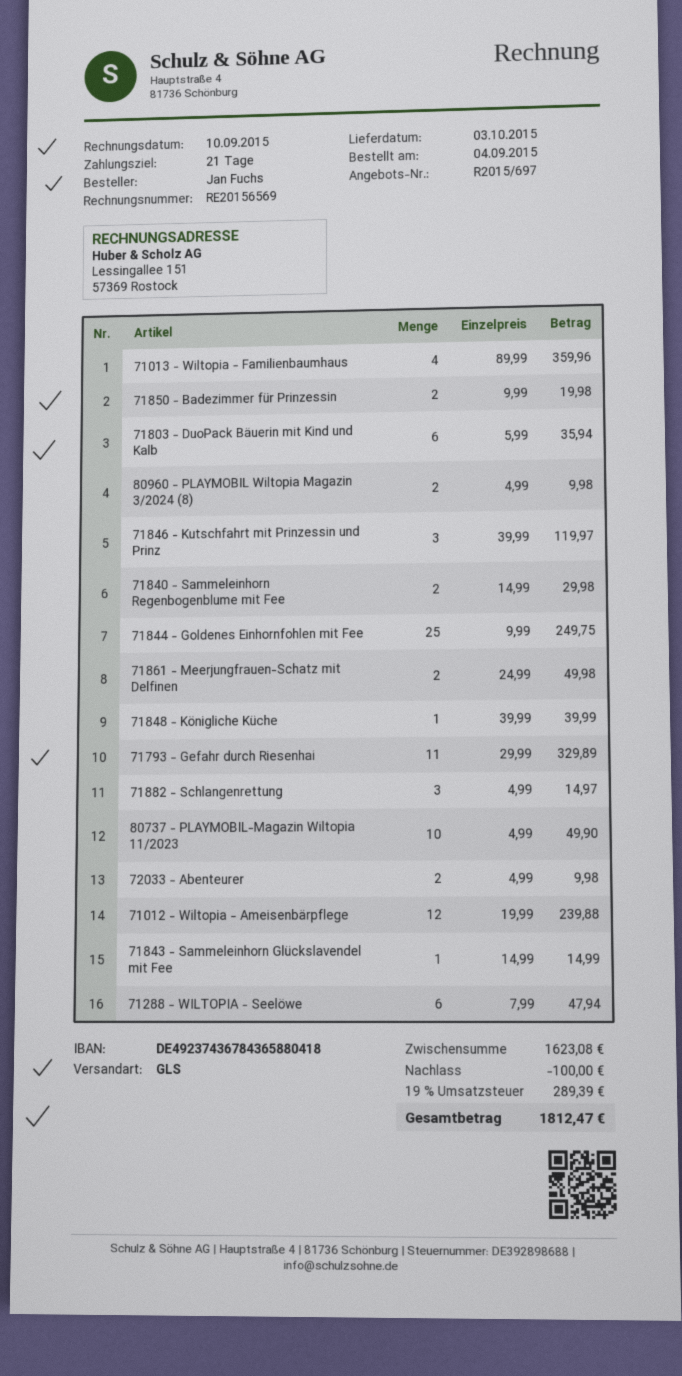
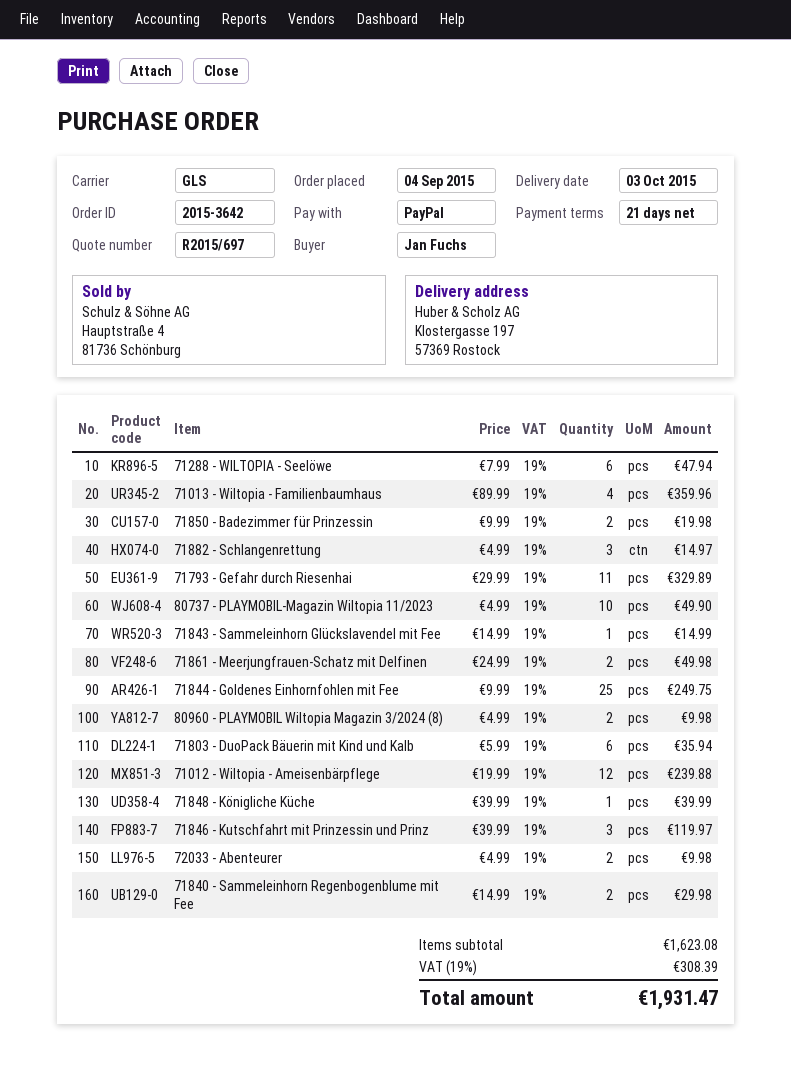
discount: 100.00 -> none
tax: 19% = 289.39 -> 19% = 308.39
total: 1812.47 -> 1931.47

